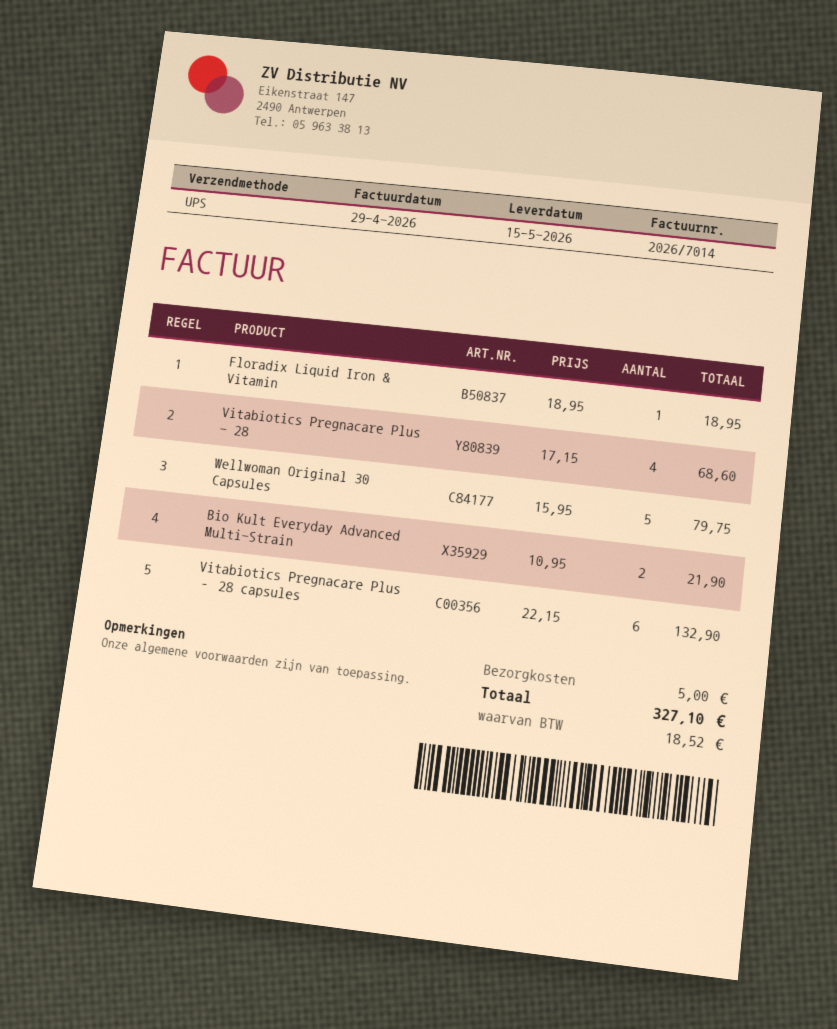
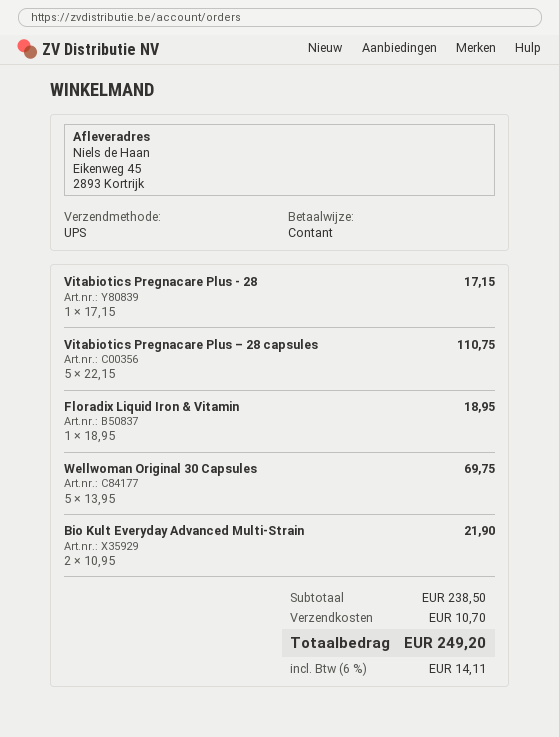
Vitabiotics Pregnacare Plus - 28: 4 x 17.15 = 68.60 -> 1 x 17.15 = 17.15
Wellwoman Original 30 Capsules: 5 x 15.95 = 79.75 -> 5 x 13.95 = 69.75
Vitabiotics Pregnacare Plus – 28 capsules: 6 x 22.15 = 132.90 -> 5 x 22.15 = 110.75
shipping: 5.00 -> 10.70
tax: 18.52 -> 14.11
total: 327.10 -> 249.20

